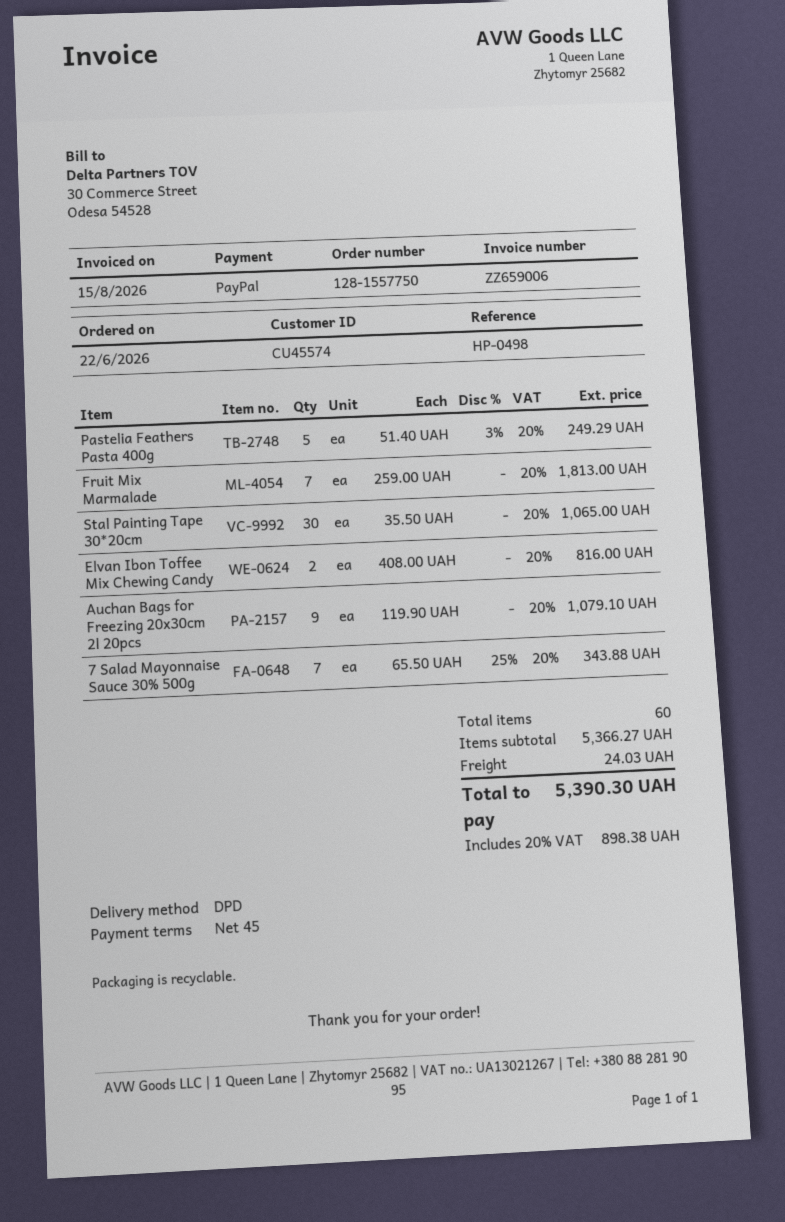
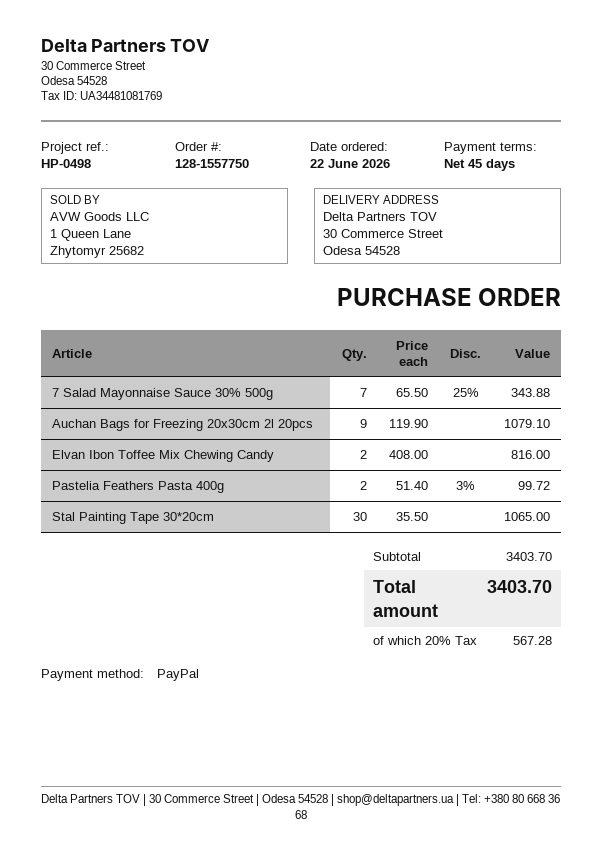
Pastelia Feathers Pasta 400g: 5 x 51.40 - 3% = 249.29 -> 2 x 51.40 - 3% = 99.72
Fruit Mix Marmalade: 7 x 259.00 = 1813.00 -> none
subtotal: 5366.27 -> 3403.70
shipping: 24.03 -> none
tax: 20% = 898.38 -> 20% = 567.28
total: 5390.30 -> 3403.70

